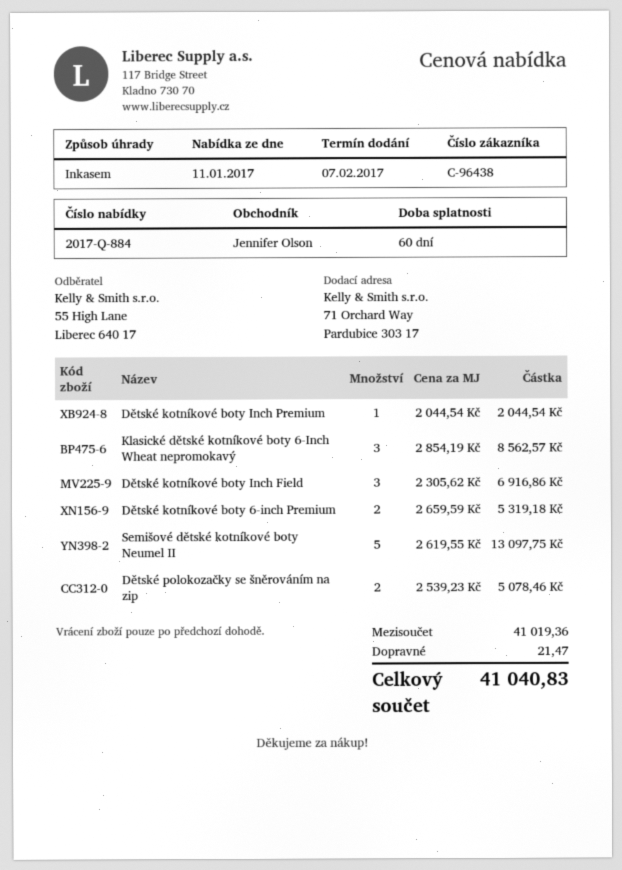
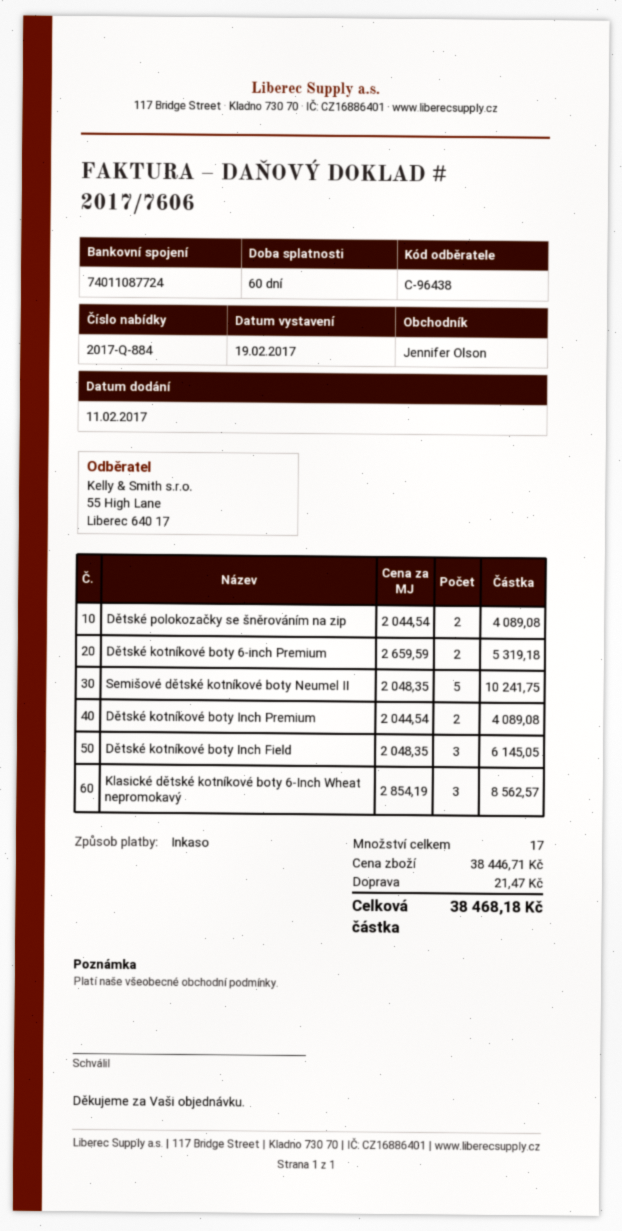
delivery date: 2017-02-07 -> 2017-02-11
Dětské kotníkové boty Inch Premium: 1 x 2044.54 = 2044.54 -> 2 x 2044.54 = 4089.08
Dětské kotníkové boty Inch Field: 3 x 2305.62 = 6916.86 -> 3 x 2048.35 = 6145.05
Semišové dětské kotníkové boty Neumel II: 5 x 2619.55 = 13097.75 -> 5 x 2048.35 = 10241.75
Dětské polokozačky se šněrováním na zip: 2 x 2539.23 = 5078.46 -> 2 x 2044.54 = 4089.08
subtotal: 41019.36 -> 38446.71
total: 41040.83 -> 38468.18

